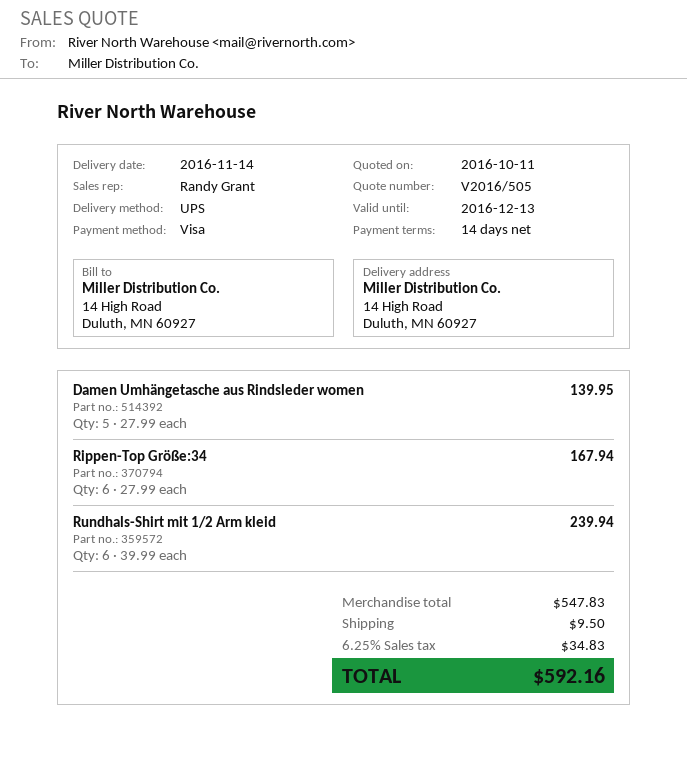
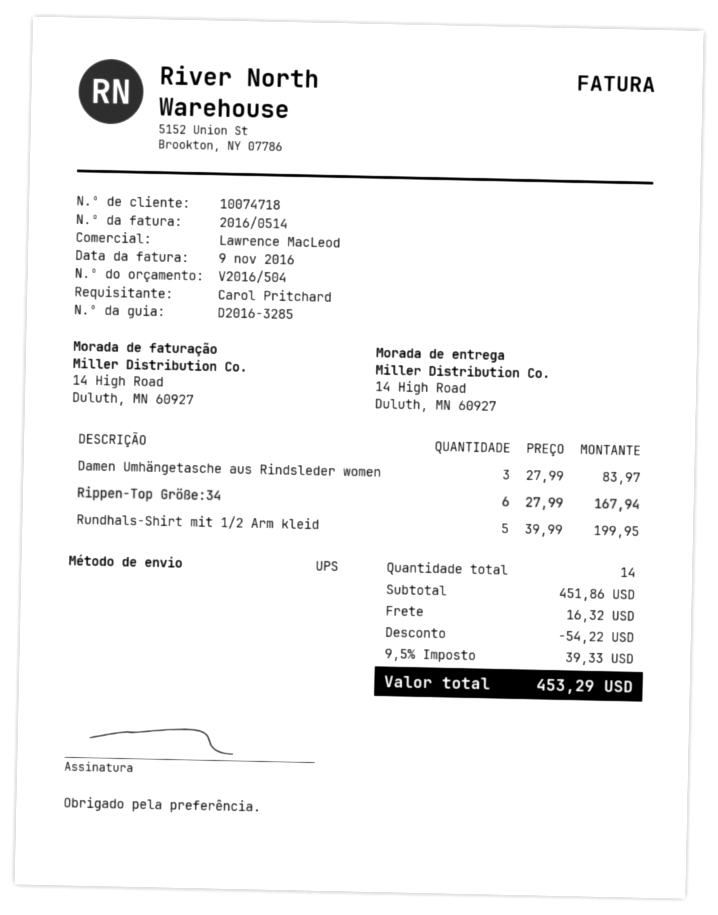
quote number: V2016/505 -> V2016/504
sales rep: Randy Grant -> Lawrence MacLeod
Damen Umhängetasche aus Rindsleder women: 5 x 27.99 = 139.95 -> 3 x 27.99 = 83.97
Rundhals-Shirt mit 1/2 Arm kleid: 6 x 39.99 = 239.94 -> 5 x 39.99 = 199.95
subtotal: 547.83 -> 451.86
discount: none -> 54.22
shipping: 9.50 -> 16.32
tax: 6.25% = 34.83 -> 9.5% = 39.33
total: 592.16 -> 453.29

